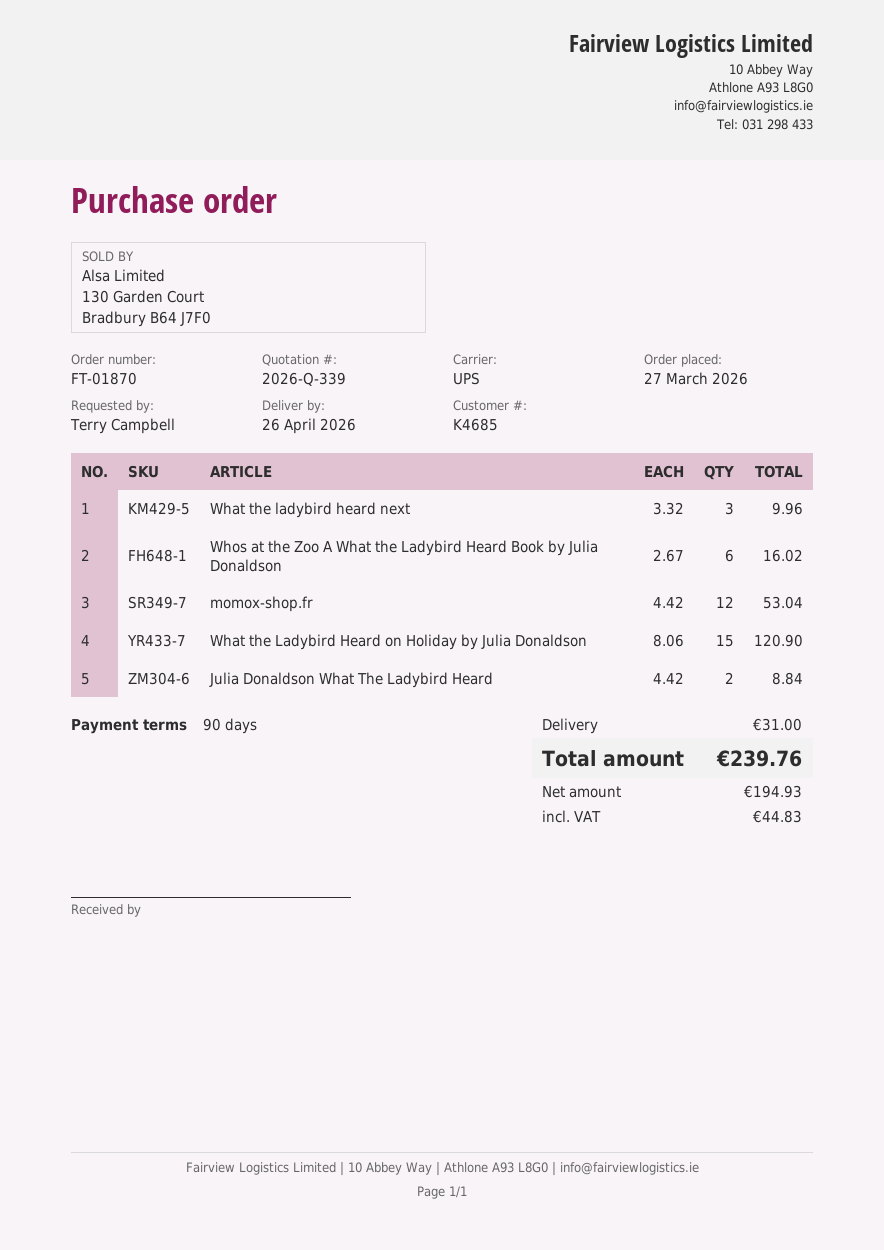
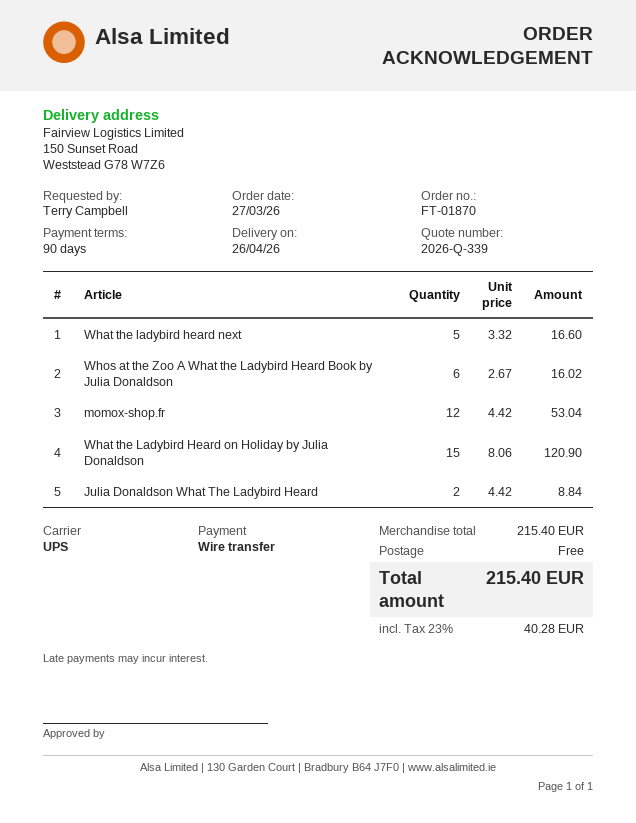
What the ladybird heard next: 3 x 3.32 = 9.96 -> 5 x 3.32 = 16.60
shipping: 31.00 -> 0.00
tax: 44.83 -> 40.28
total: 239.76 -> 215.40

